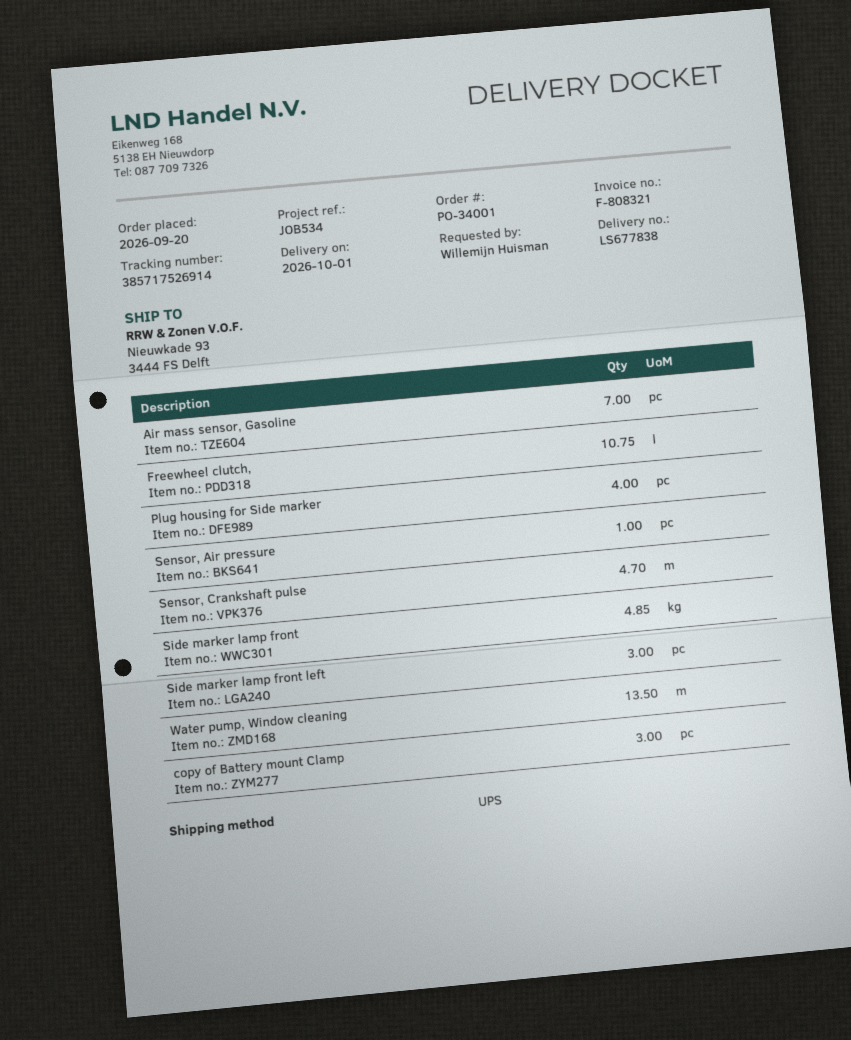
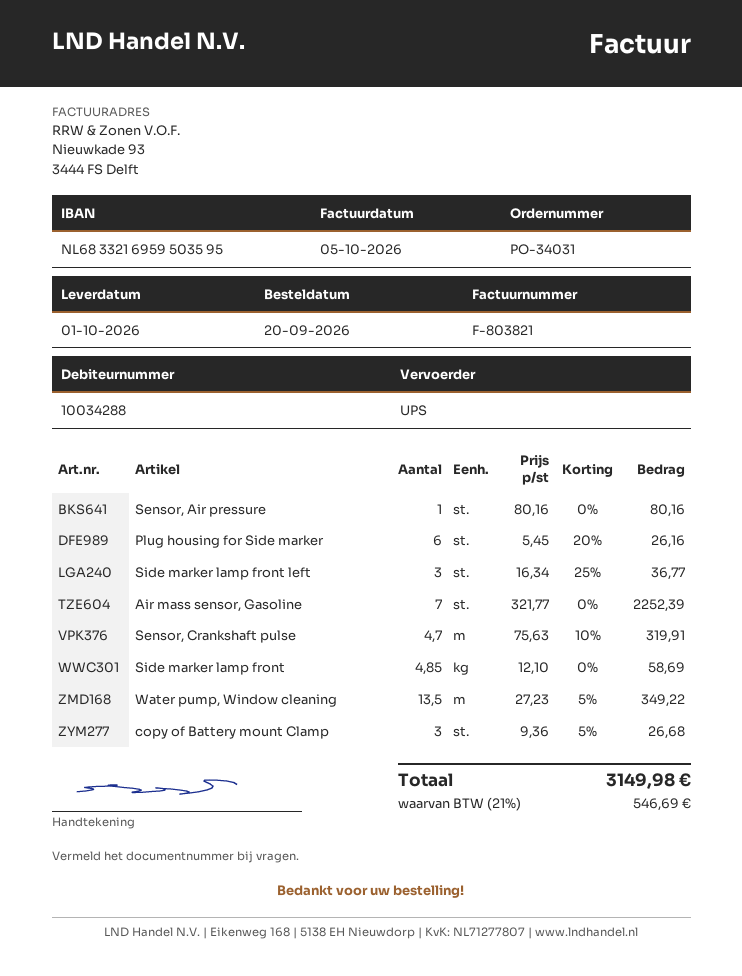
order number: PO-34001 -> PO-34031
invoice number: F-808321 -> F-803821
Freewheel clutch,: 10.75 -> none
Plug housing for Side marker: 4 -> 6

